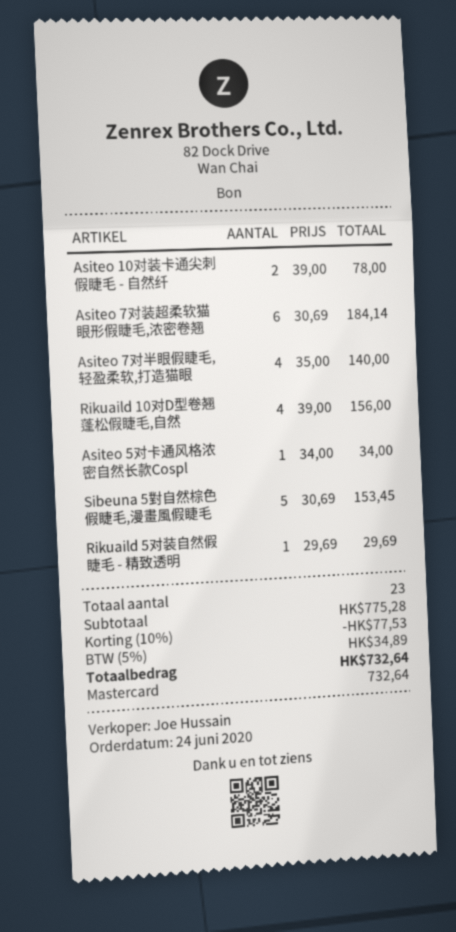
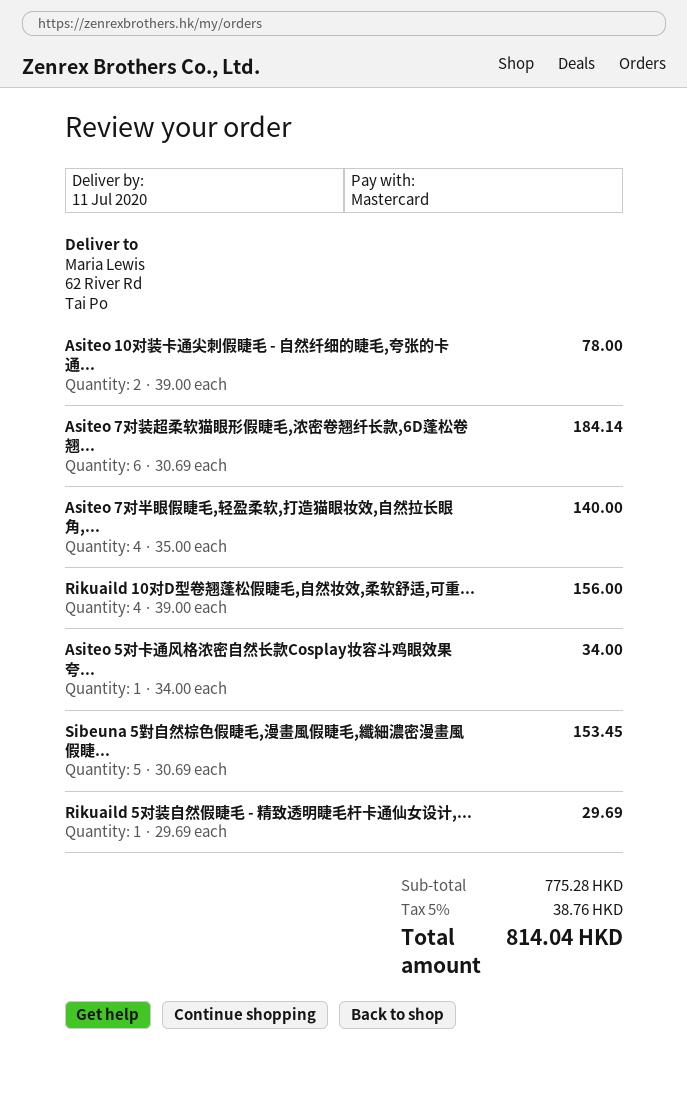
discount: 10% = 77.53 -> none
tax: 5% = 34.89 -> 5% = 38.76
total: 732.64 -> 814.04

